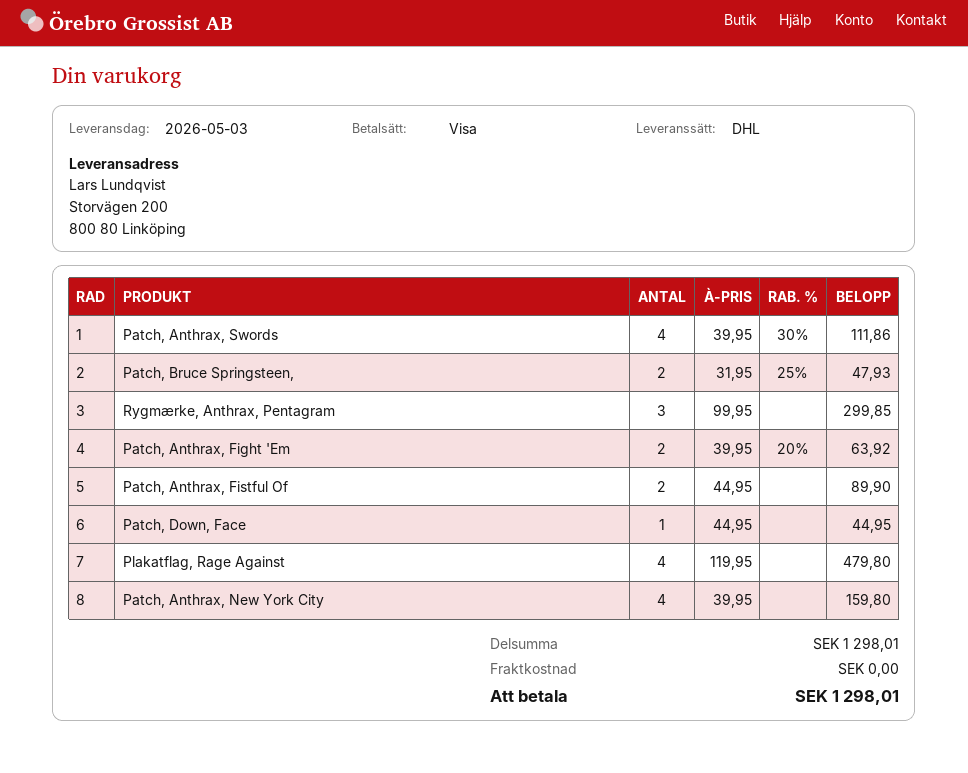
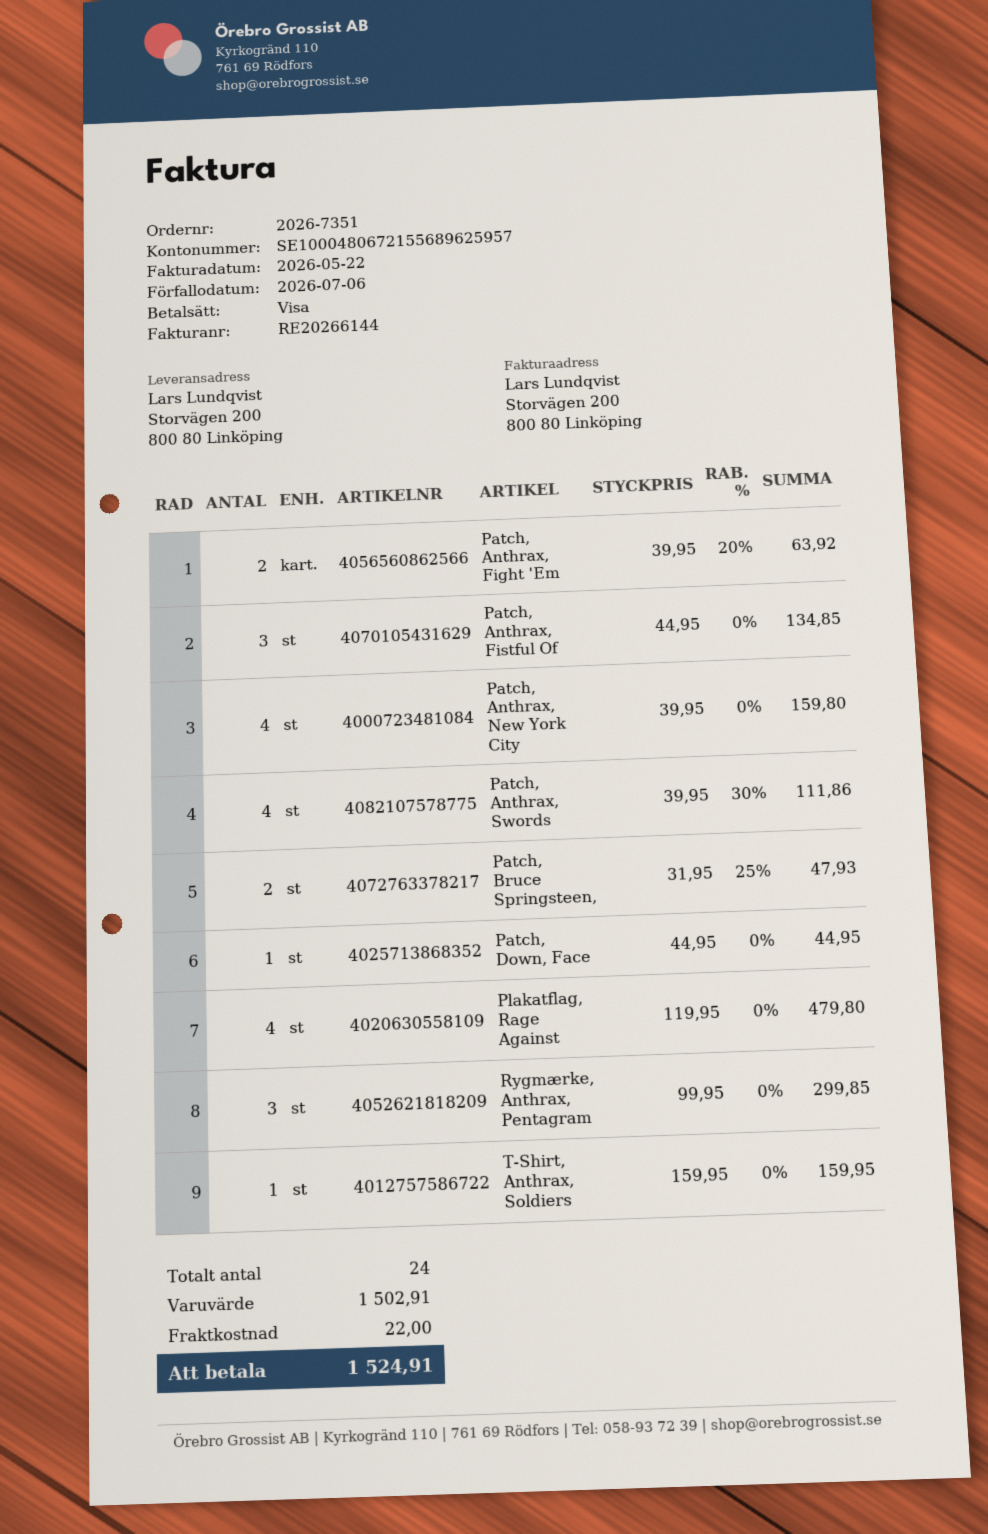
Patch, Anthrax, Fistful Of: 2 x 44.95 = 89.90 -> 3 x 44.95 = 134.85
T-Shirt, Anthrax, Soldiers: none -> 1 x 159.95 = 159.95
subtotal: 1298.01 -> 1502.91
shipping: 0.00 -> 22.00
total: 1298.01 -> 1524.91

